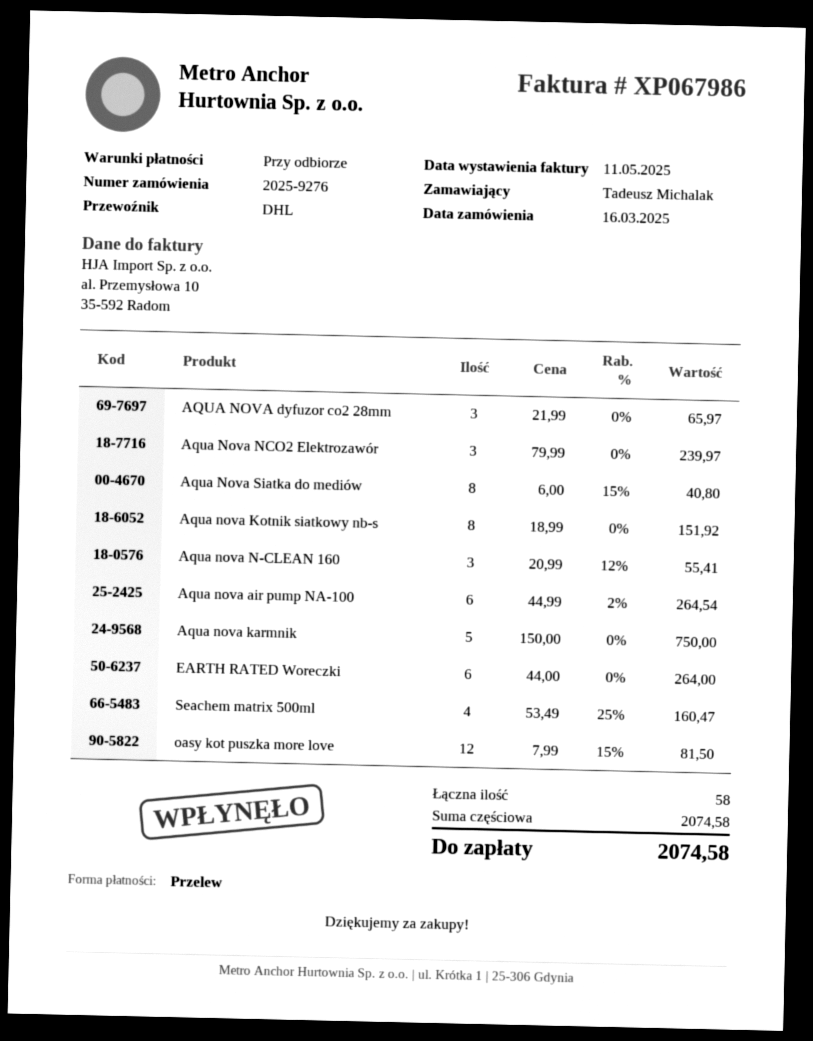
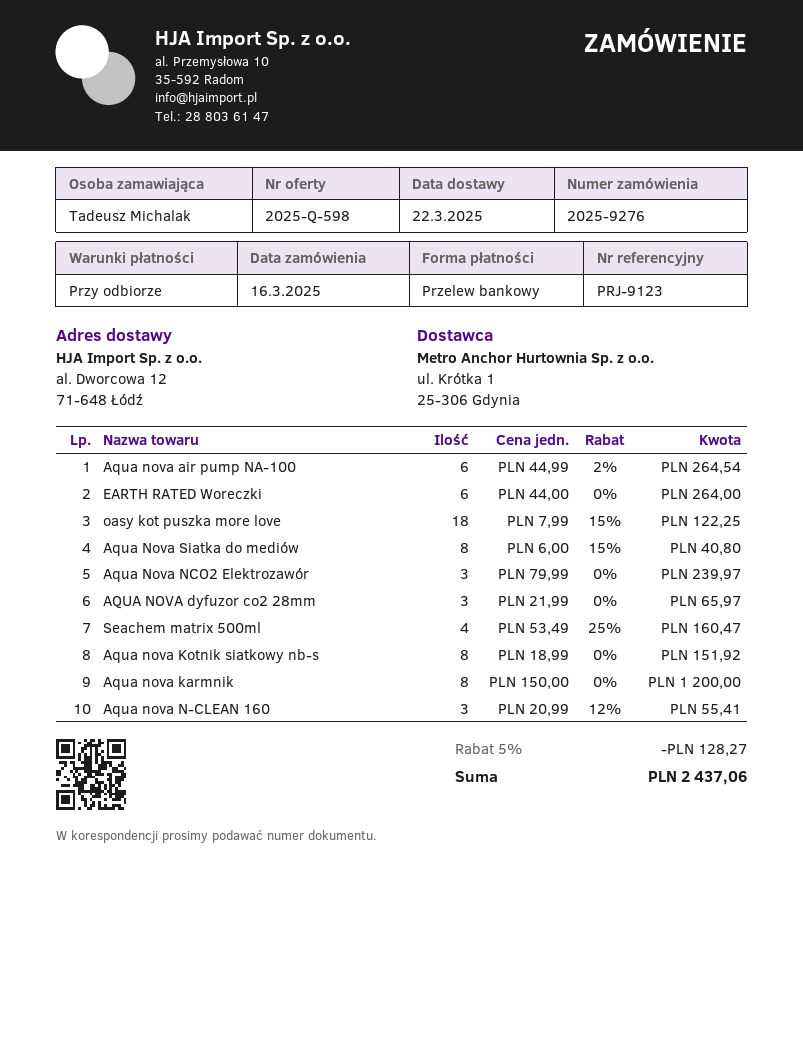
Aqua nova karmnik: 5 x 150.00 = 750.00 -> 8 x 150.00 = 1200.00
oasy kot puszka more love: 12 x 7.99 - 15% = 81.50 -> 18 x 7.99 - 15% = 122.25
discount: none -> 5% = 128.27
total: 2074.58 -> 2437.06

